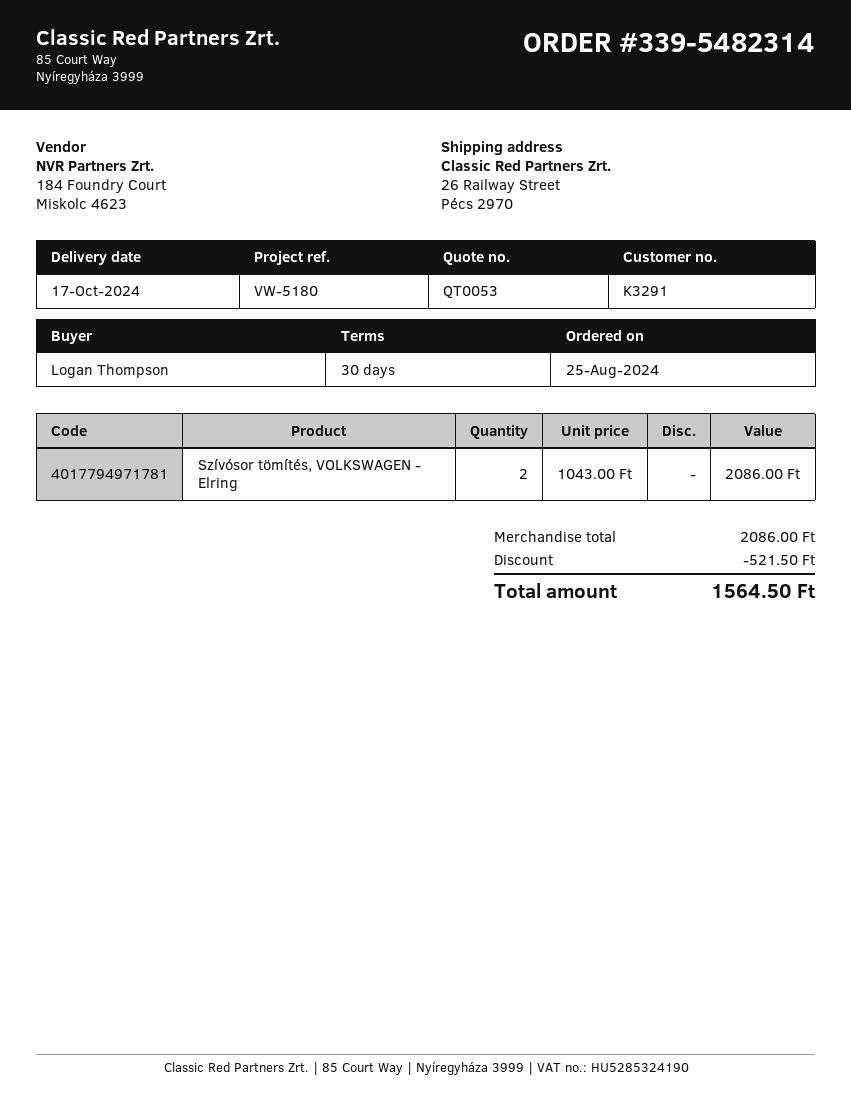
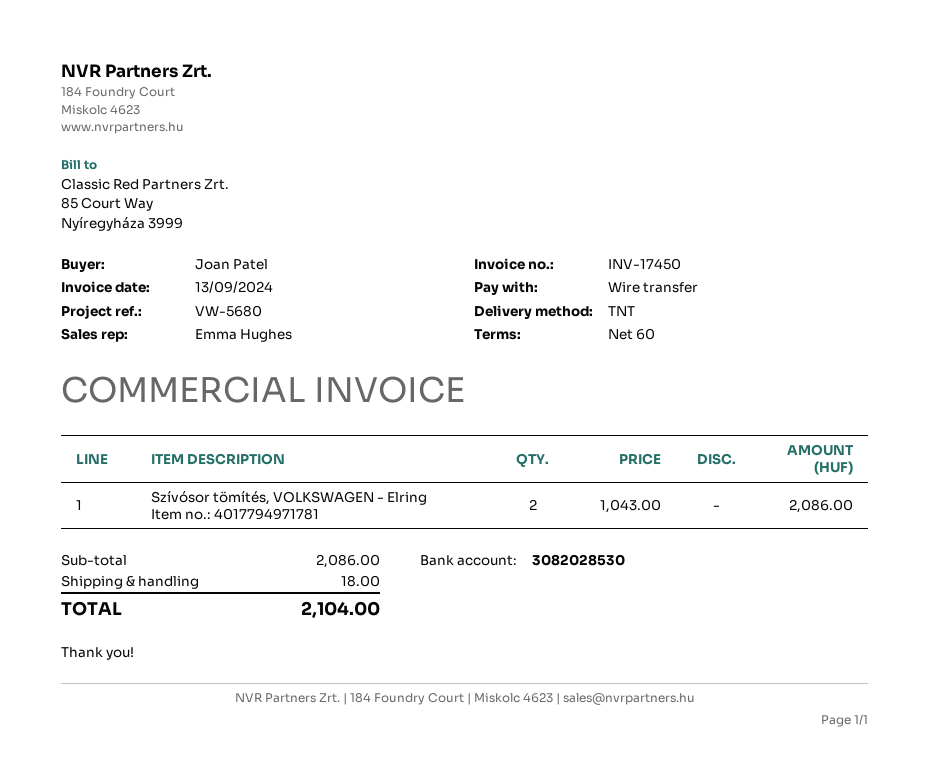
payment terms: 30 days -> 60 days
reference: VW-5180 -> VW-5680
ordered by: Logan Thompson -> Joan Patel
discount: 521.50 -> none
shipping: none -> 18.00
total: 1564.50 -> 2104.00

